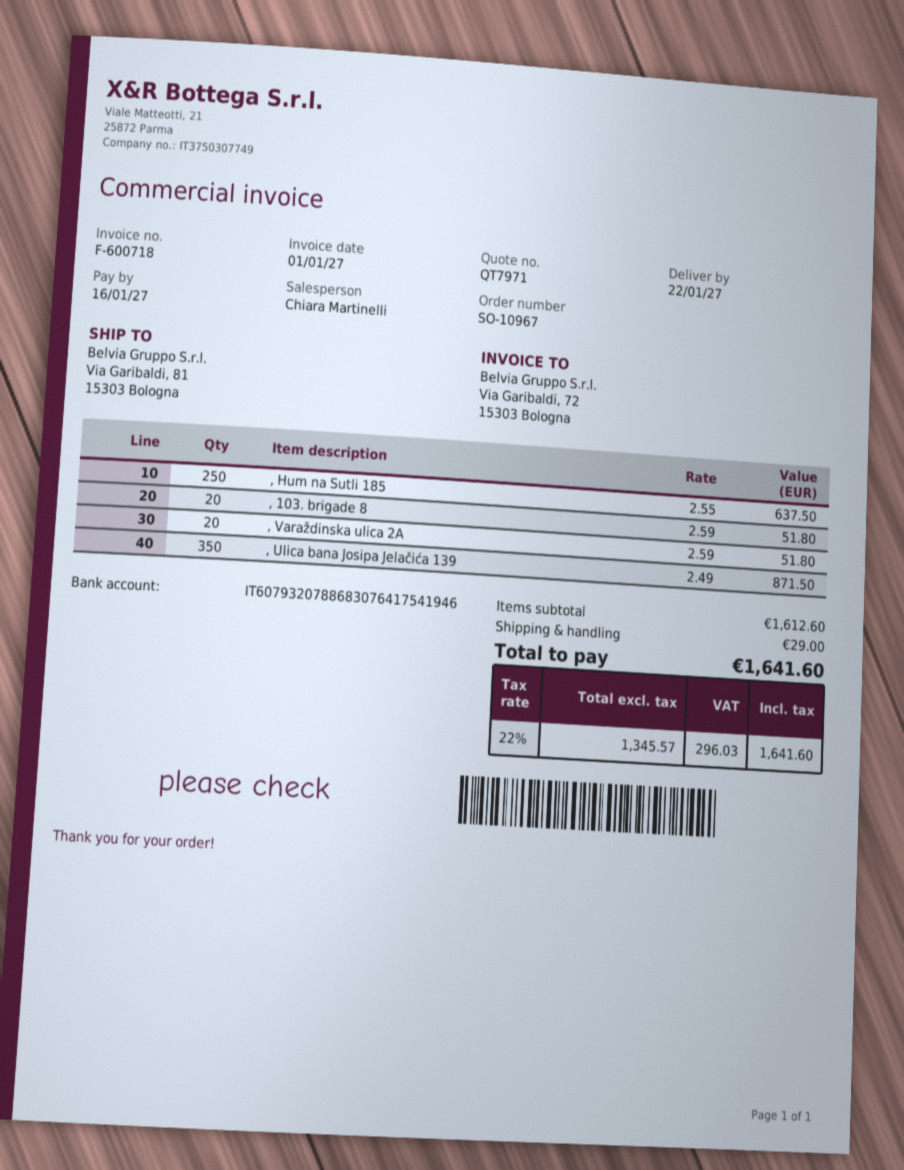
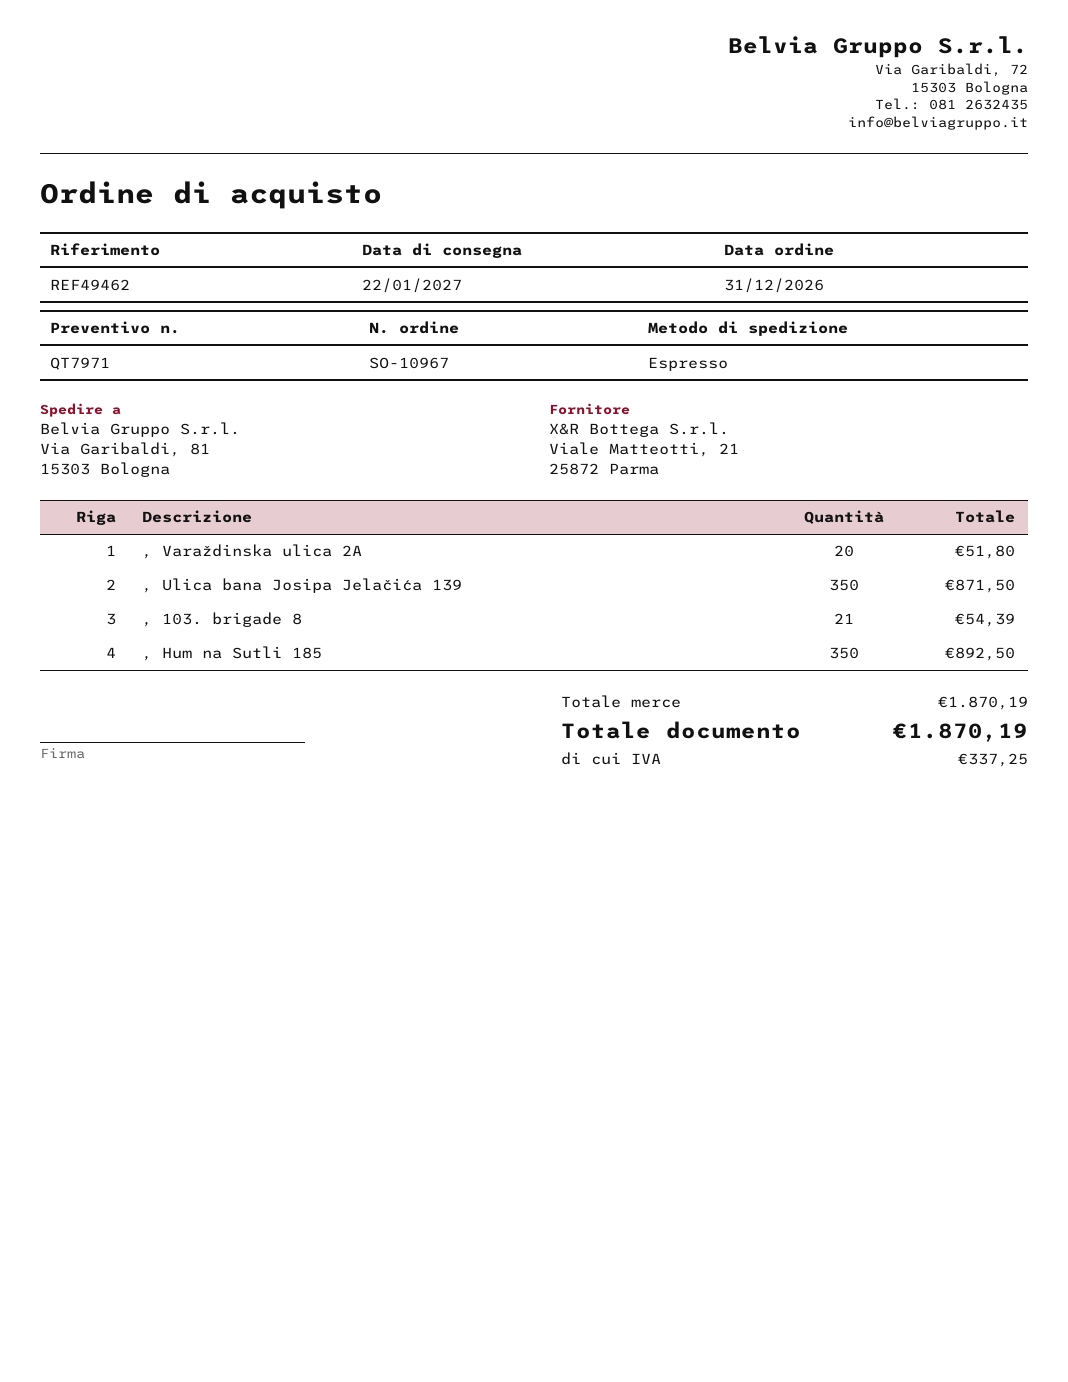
, Hum na Sutli 185: 250 for 637.50 -> 350 for 892.50
, 103. brigade 8: 20 for 51.80 -> 21 for 54.39
subtotal: 1612.60 -> 1870.19
shipping: 29.00 -> none
tax: 296.03 -> 337.25
total: 1641.60 -> 1870.19

